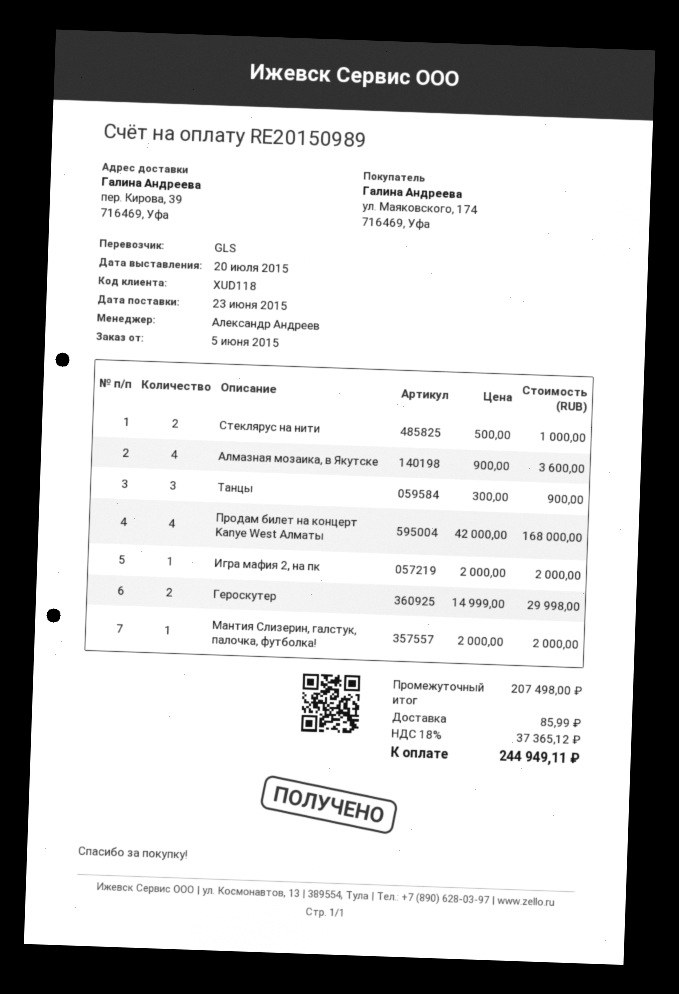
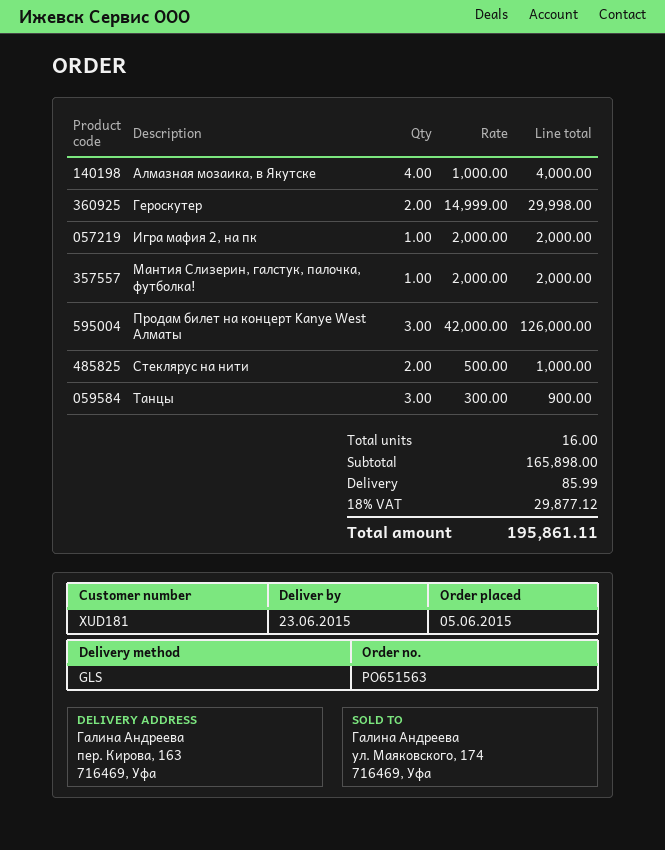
customer number: XUD118 -> XUD181
ship to: пер. Кирова, 39, 716469, Уфа -> пер. Кирова, 163, 716469, Уфа
Алмазная мозаика, в Якутске: 4 x 900.00 = 3600.00 -> 4 x 1000.00 = 4000.00
Продам билет на концерт Kanye West Алматы: 4 x 42000.00 = 168000.00 -> 3 x 42000.00 = 126000.00
subtotal: 207498.00 -> 165898.00
tax: 18% = 37365.12 -> 18% = 29877.12
total: 244949.11 -> 195861.11

